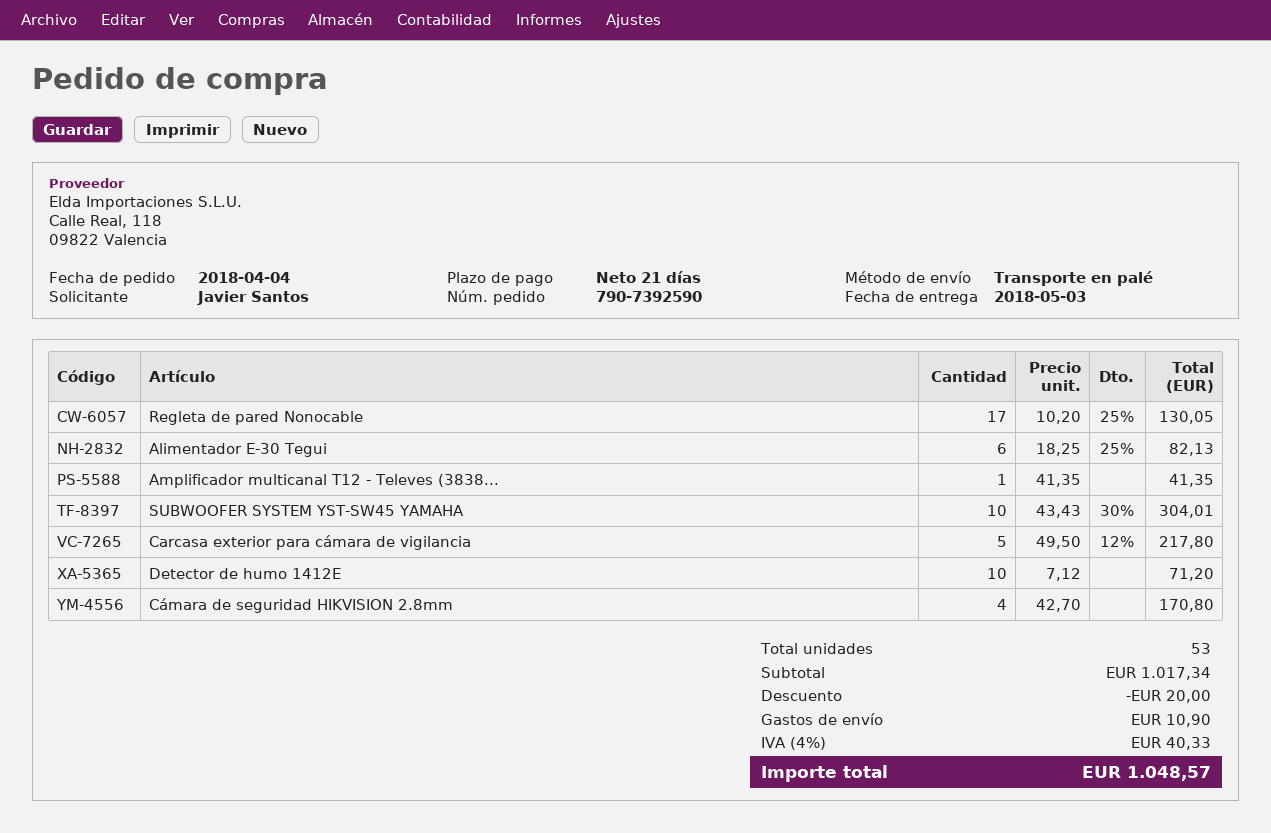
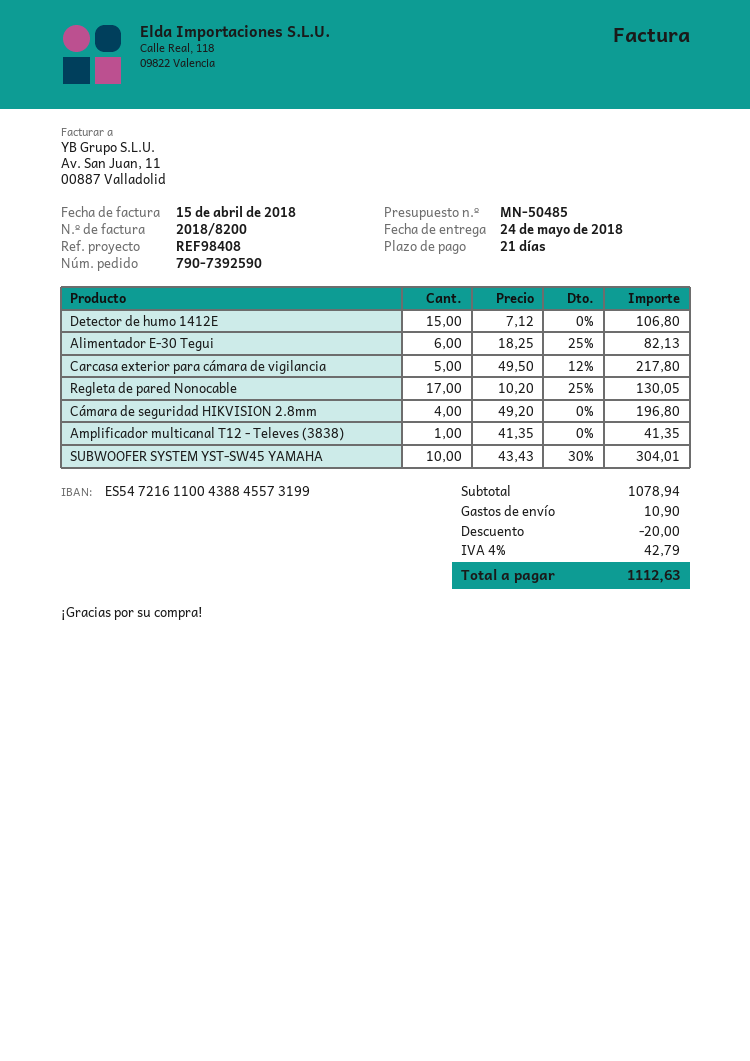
delivery date: 2018-05-03 -> 2018-05-24
Detector de humo 1412E: 10 x 7.12 = 71.20 -> 15 x 7.12 = 106.80
Cámara de seguridad HIKVISION 2.8mm: 4 x 42.70 = 170.80 -> 4 x 49.20 = 196.80
subtotal: 1017.34 -> 1078.94
tax: 4% = 40.33 -> 4% = 42.79
total: 1048.57 -> 1112.63

